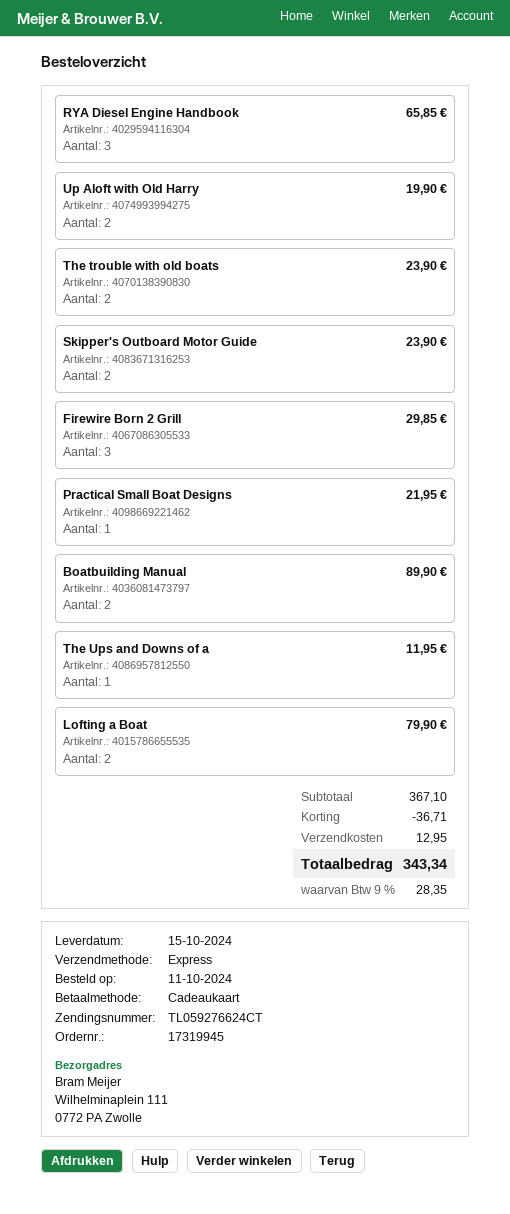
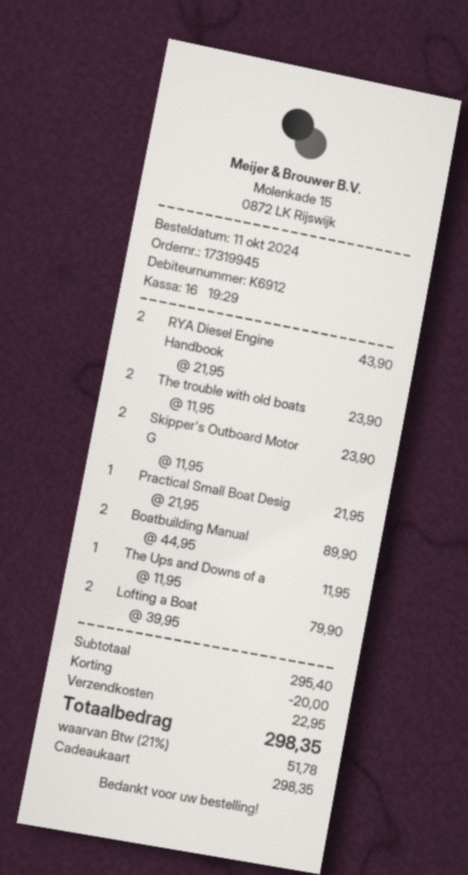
RYA Diesel Engine Handbook: 3 for 65.85 -> 2 for 43.90
Up Aloft with Old Harry: 2 for 19.90 -> none
Firewire Born 2 Grill: 3 for 29.85 -> none
subtotal: 367.10 -> 295.40
discount: 36.71 -> 20.00
shipping: 12.95 -> 22.95
tax: 9% = 28.35 -> 21% = 51.78
total: 343.34 -> 298.35

